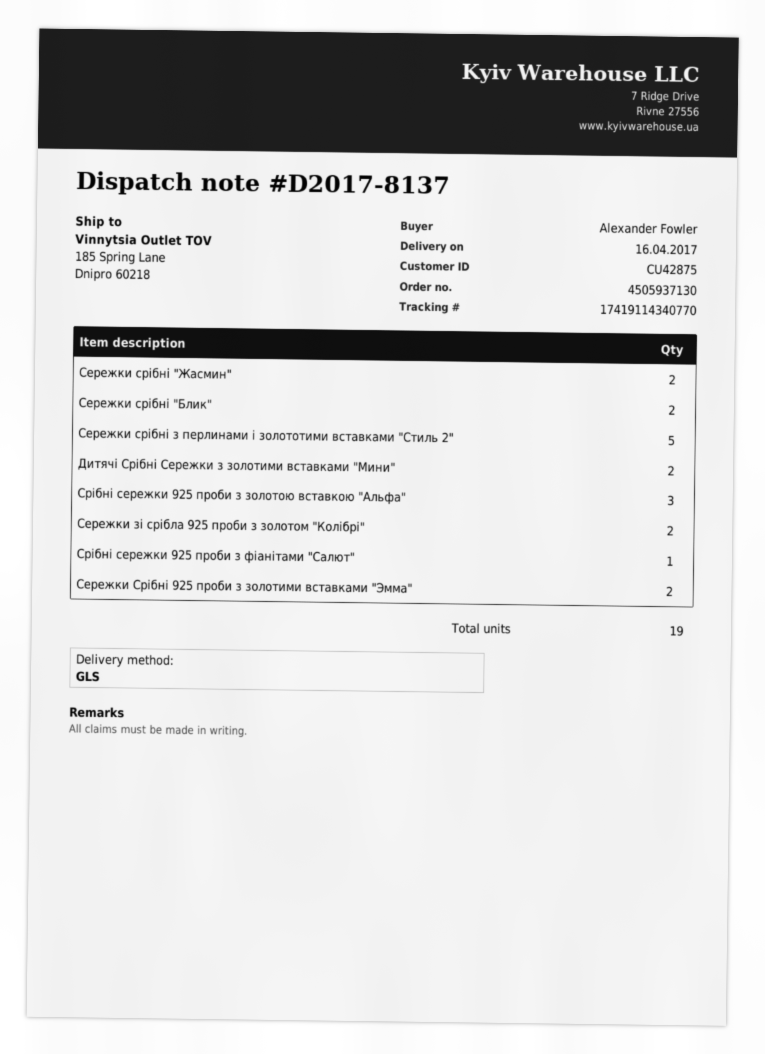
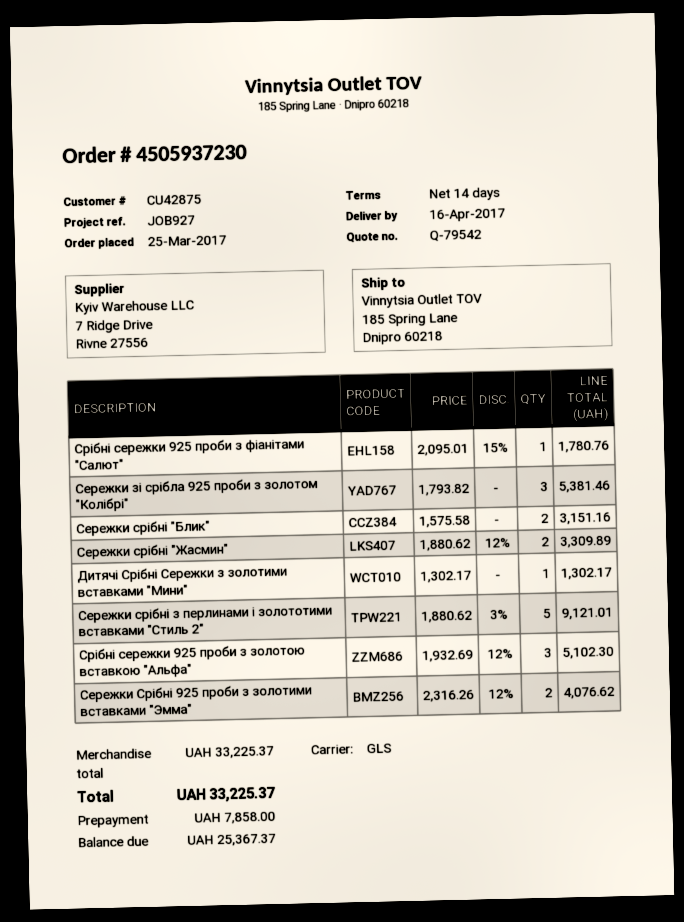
order number: 4505937130 -> 4505937230
Дитячі Срібні Сережки з золотими вставками "Мини": 2 -> 1
Сережки зі срібла 925 проби з золотом "Колібрі": 2 -> 3

